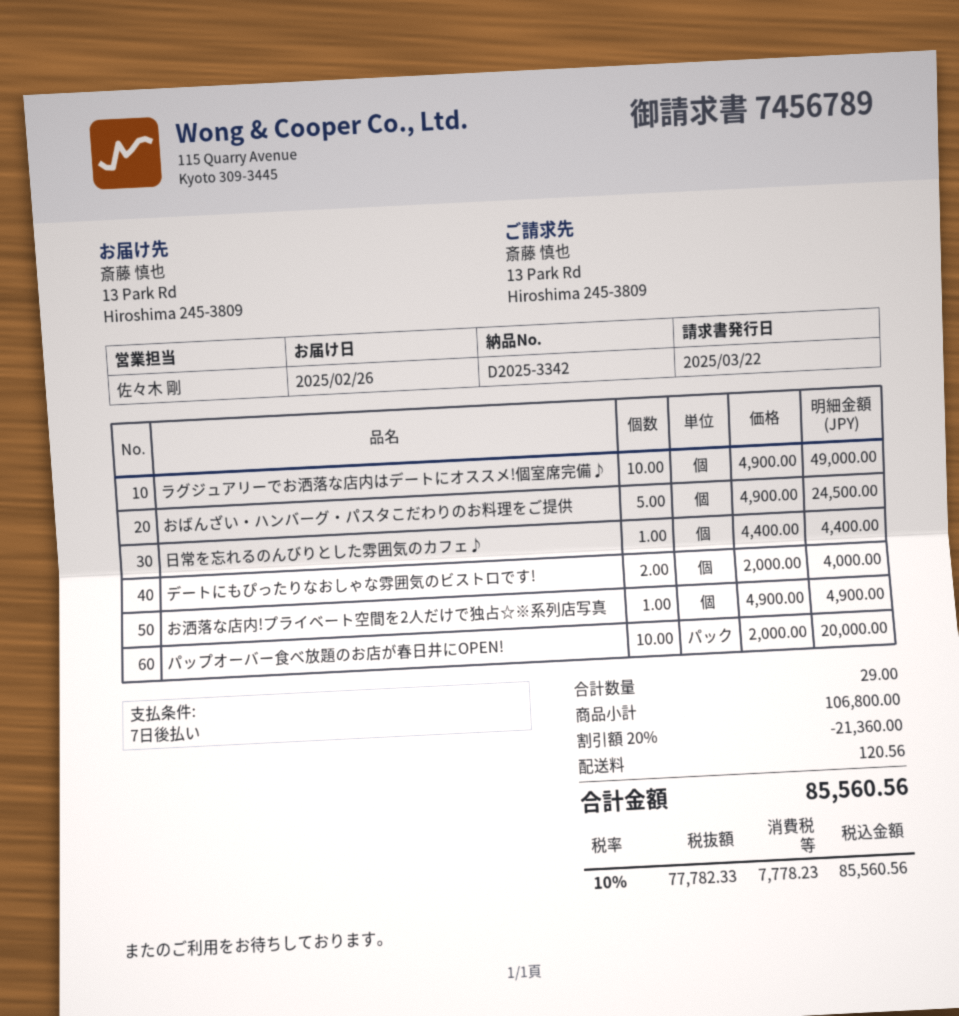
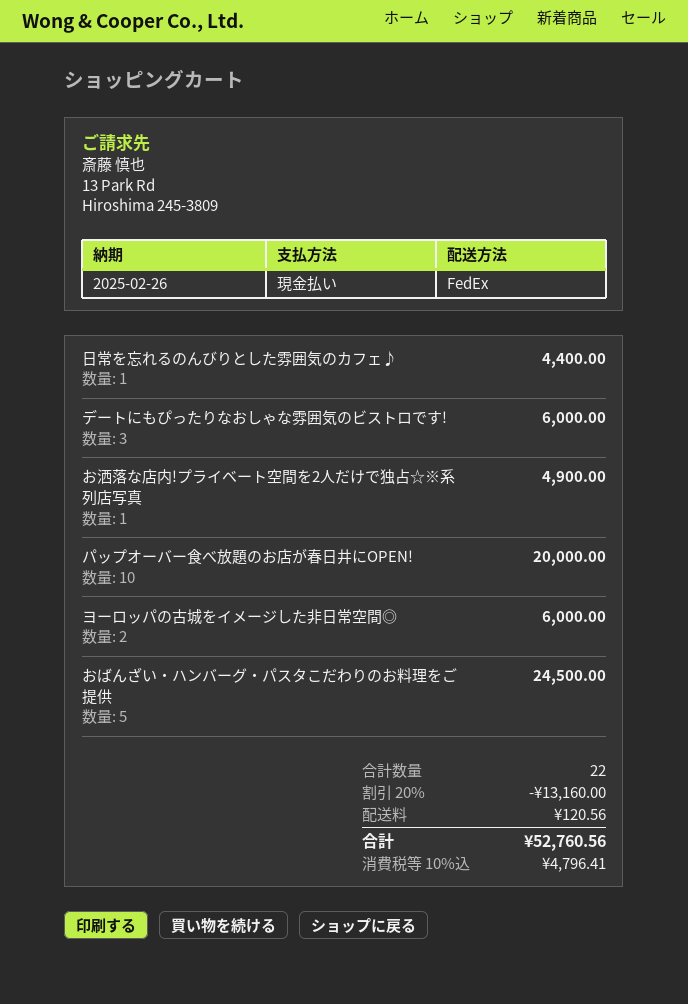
ラグジュアリーでお洒落な店内はデートにオススメ!個室席完備♪: 10 for 49000.00 -> none
デートにもぴったりなおしゃな雰囲気のビストロです!: 2 for 4000.00 -> 3 for 6000.00
ヨーロッパの古城をイメージした非日常空間◎: none -> 2 for 6000.00
total quantity: 29 -> 22
discount: 20% = 21360.00 -> 20% = 13160.00
tax: 10% = 7778.23 -> 10% = 4796.41
total: 85560.56 -> 52760.56

